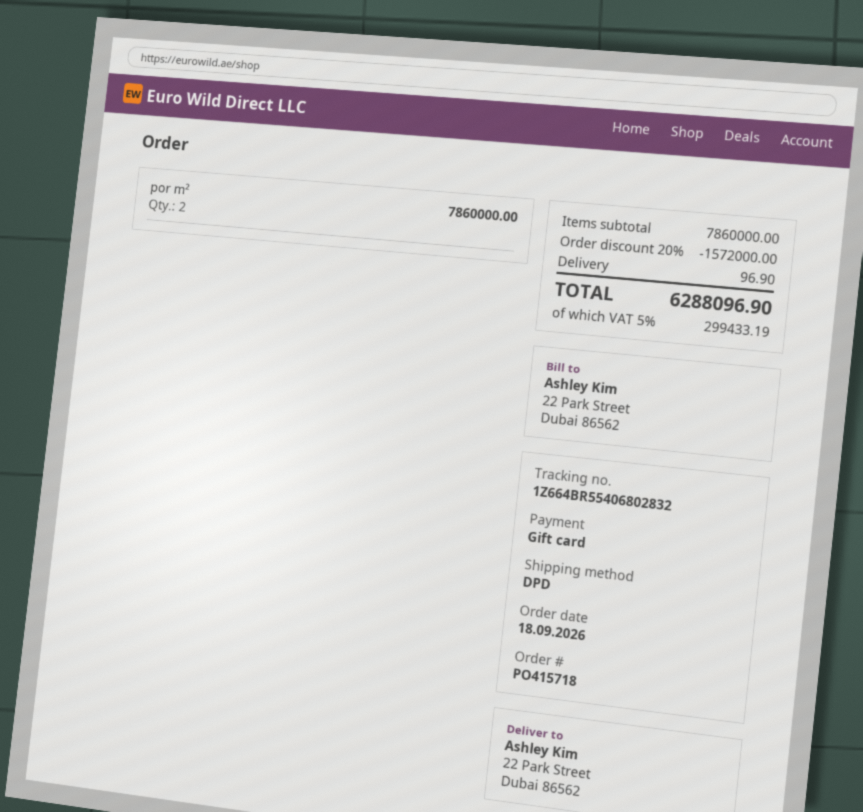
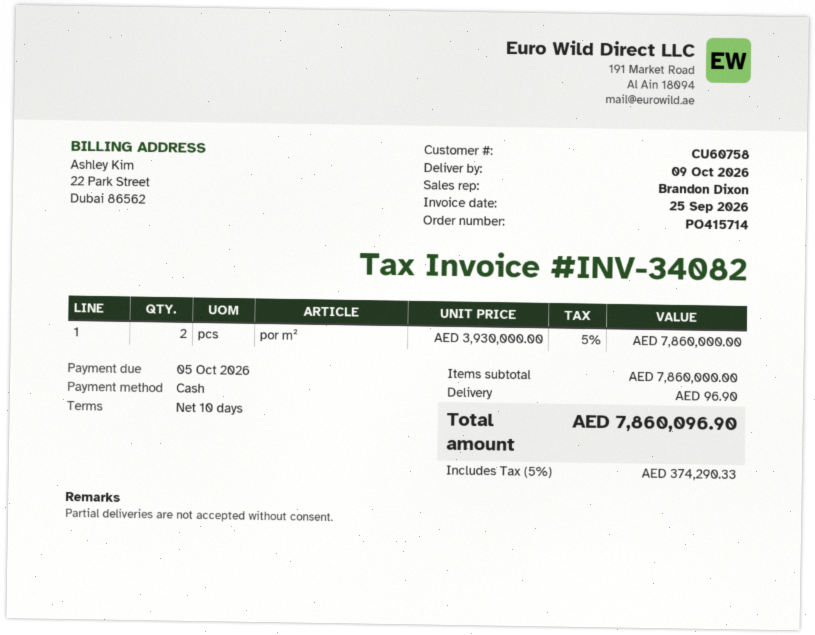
order number: PO415718 -> PO415714
payment method: gift card -> cash
discount: 20% = 1572000.00 -> none
tax: 5% = 299433.19 -> 5% = 374290.33
total: 6288096.90 -> 7860096.90

